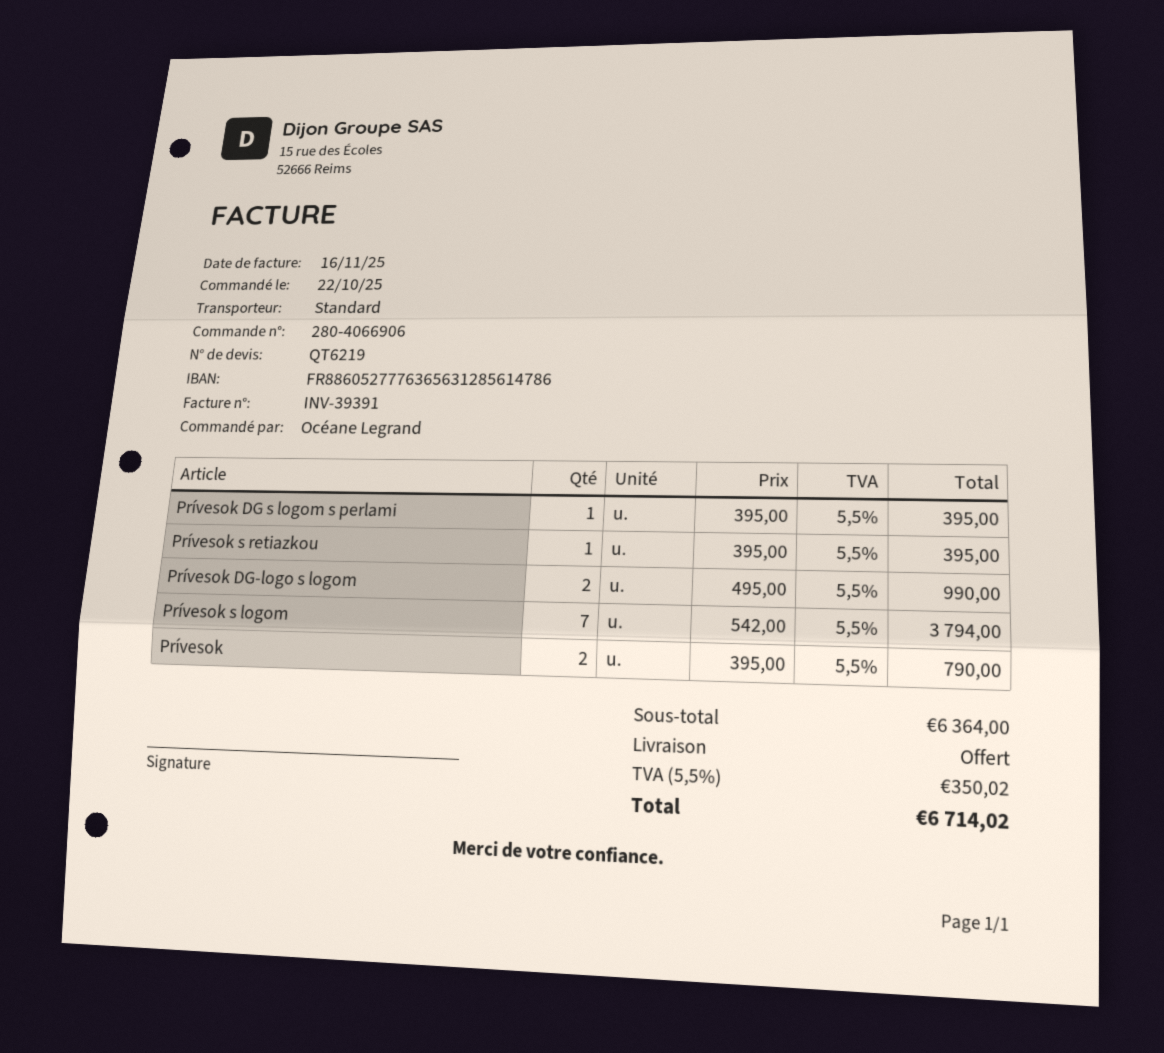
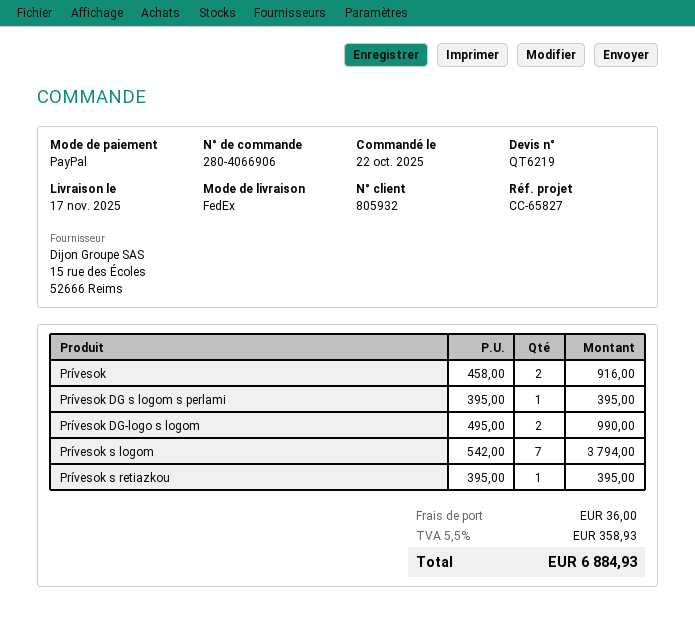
shipping method: standard -> FedEx
Prívesok: 2 x 395.00 = 790.00 -> 2 x 458.00 = 916.00
shipping: 0.00 -> 36.00
tax: 5.5% = 350.02 -> 5.5% = 358.93
total: 6714.02 -> 6884.93

